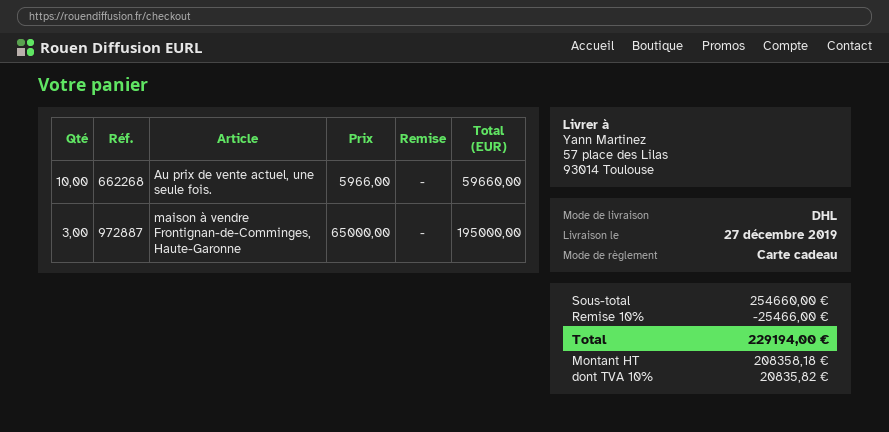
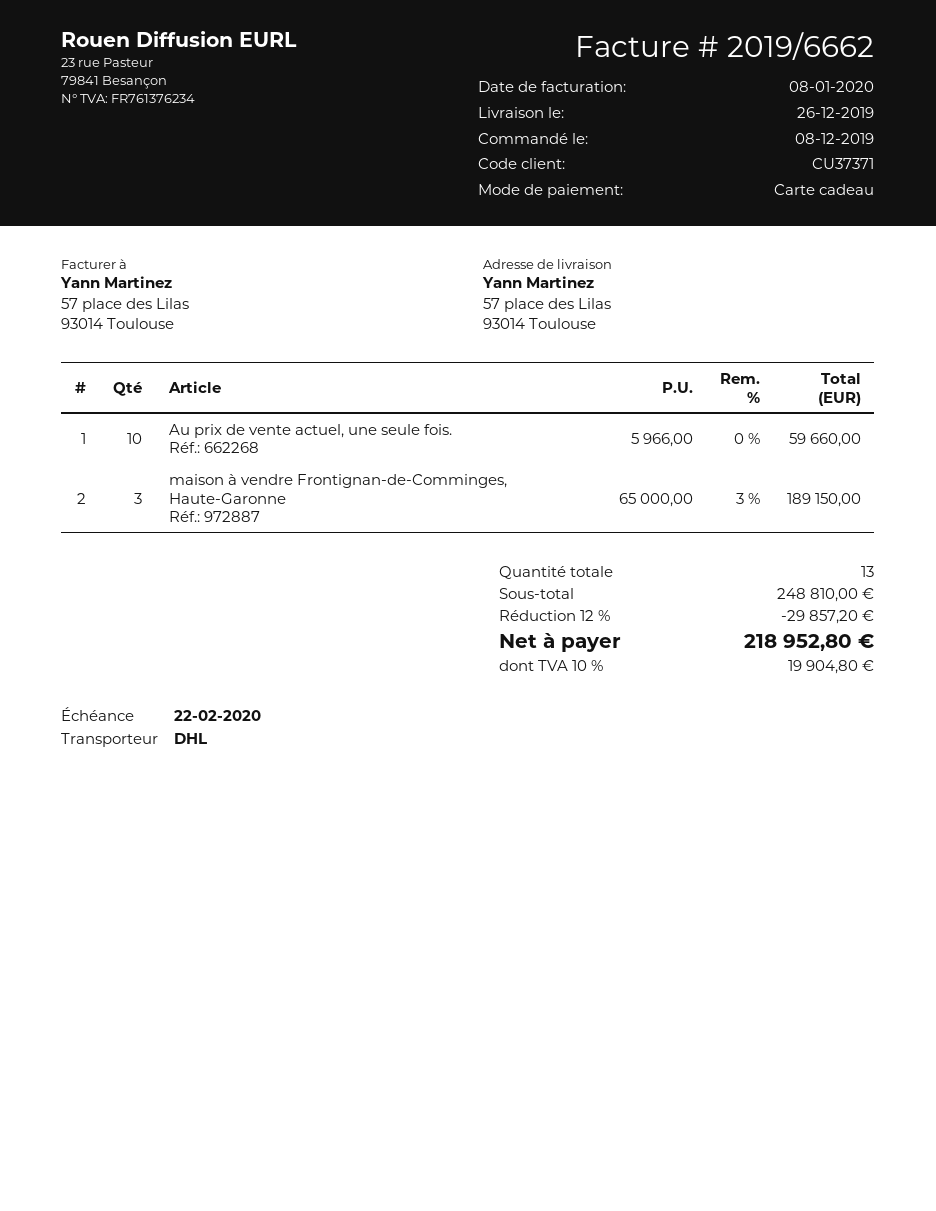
delivery date: 2019-12-27 -> 2019-12-26
maison à vendre Frontignan-de-Comminges, Haute-Garonne: 3 x 65000.00 = 195000.00 -> 3 x 65000.00 - 3% = 189150.00
subtotal: 254660.00 -> 248810.00
discount: 10% = 25466.00 -> 12% = 29857.20
tax: 10% = 20835.82 -> 10% = 19904.80
total: 229194.00 -> 218952.80

